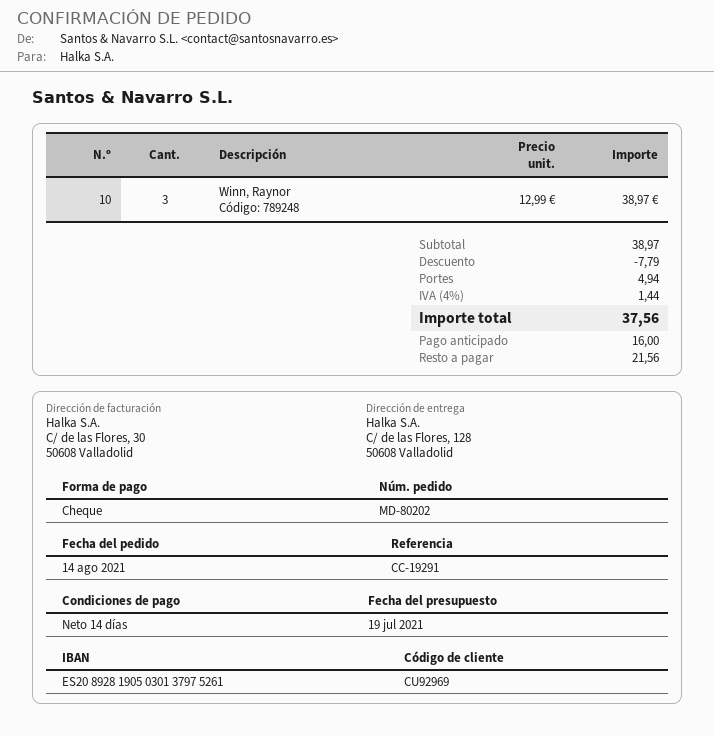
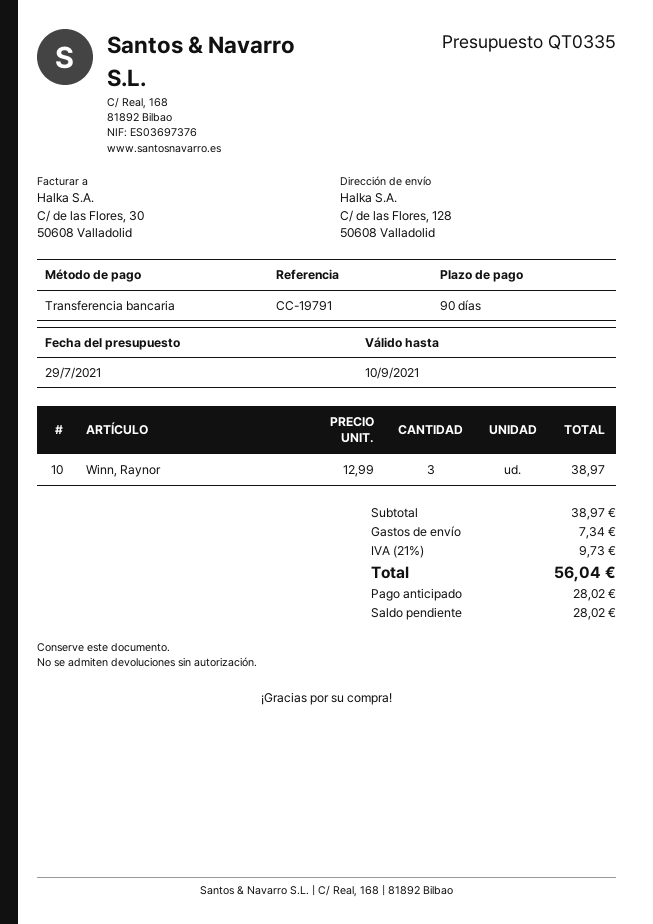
quote date: 2021-07-19 -> 2021-07-29
payment terms: 14 days -> 90 days
reference: CC-19291 -> CC-19791
payment method: cheque -> bank transfer
discount: 7.79 -> none
shipping: 4.94 -> 7.34
tax: 4% = 1.44 -> 21% = 9.73
total: 37.56 -> 56.04
deposit: 16.00 -> 28.02
balance: 21.56 -> 28.02

